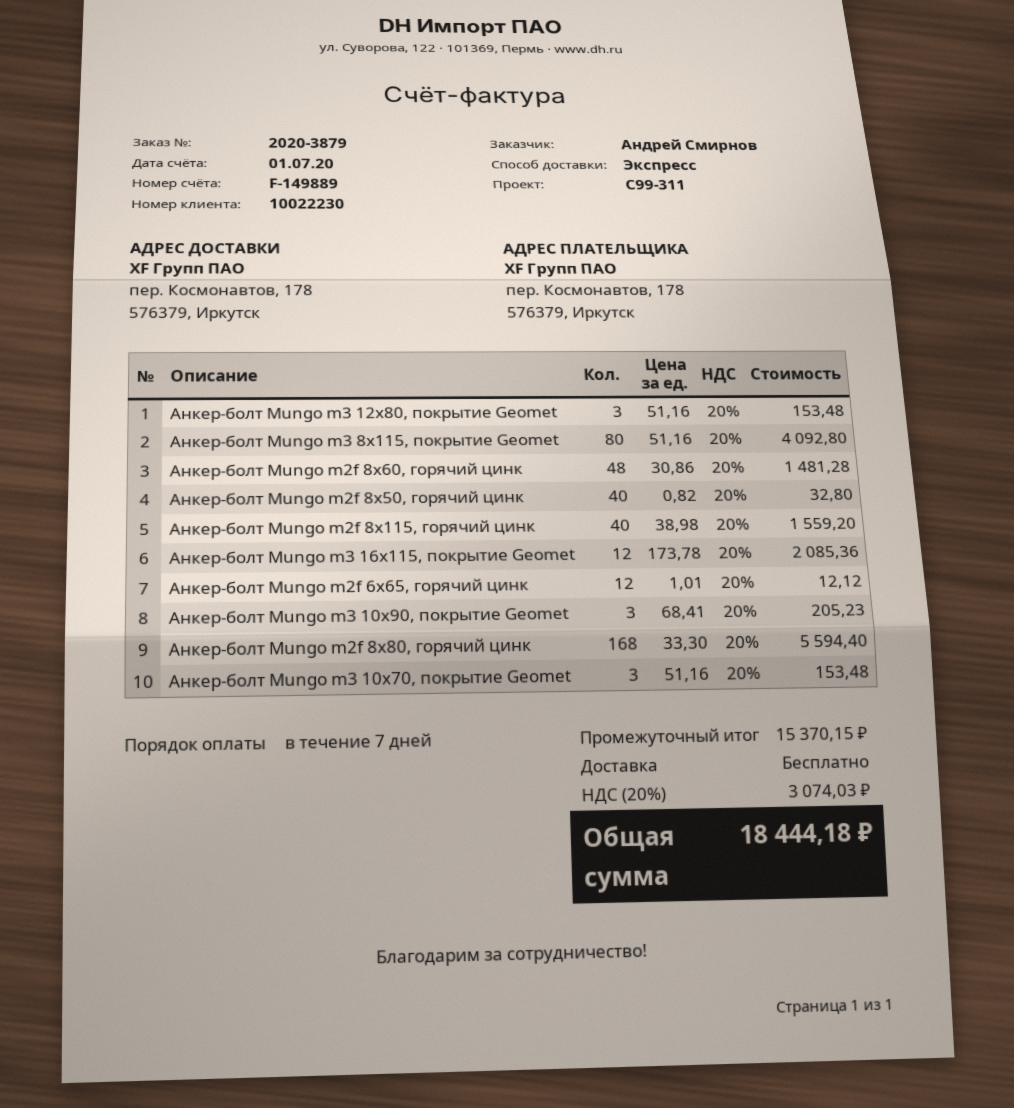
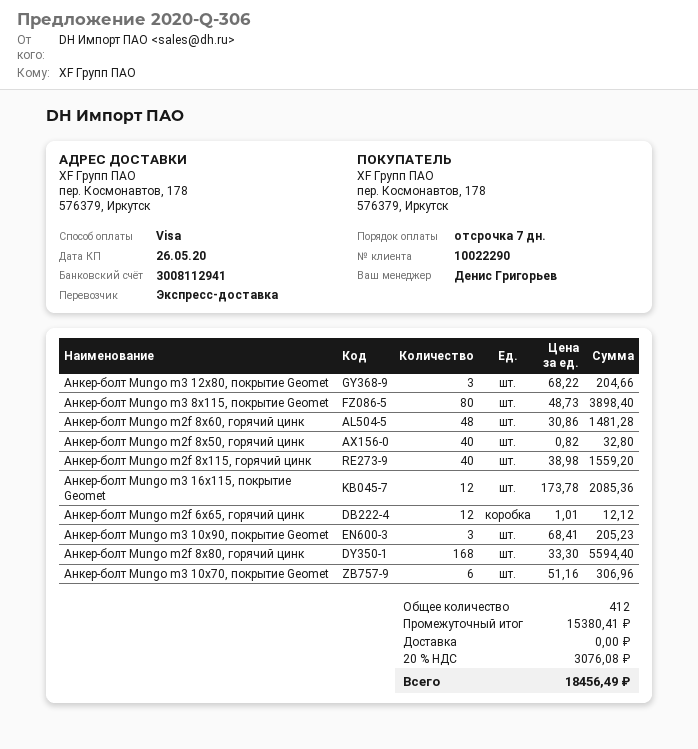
customer number: 10022230 -> 10022290
Анкер-болт Mungo m3 12х80, покрытие Geomet: 3 x 51.16 = 153.48 -> 3 x 68.22 = 204.66
Анкер-болт Mungo m3 8х115, покрытие Geomet: 80 x 51.16 = 4092.80 -> 80 x 48.73 = 3898.40
Анкер-болт Mungo m3 10х70, покрытие Geomet: 3 x 51.16 = 153.48 -> 6 x 51.16 = 306.96
subtotal: 15370.15 -> 15380.41
tax: 20% = 3074.03 -> 20% = 3076.08
total: 18444.18 -> 18456.49

